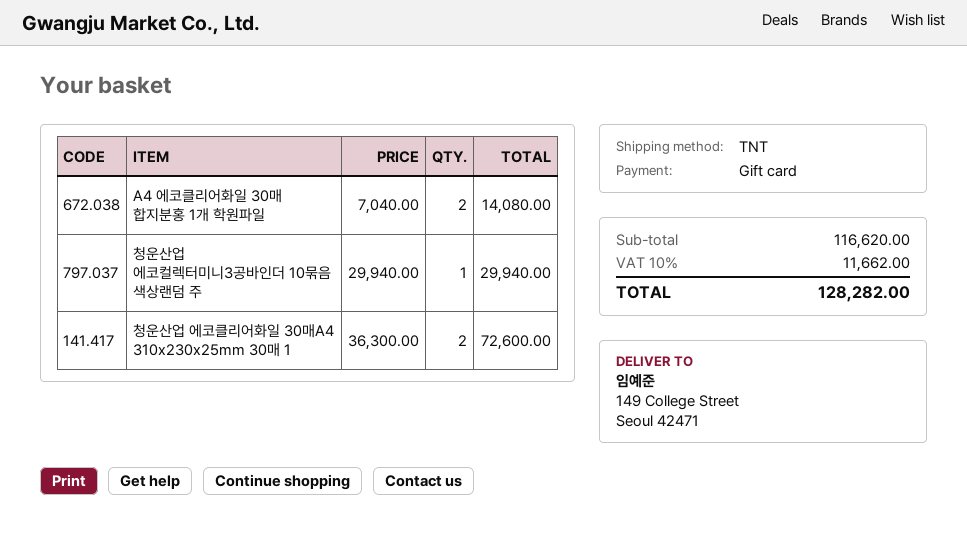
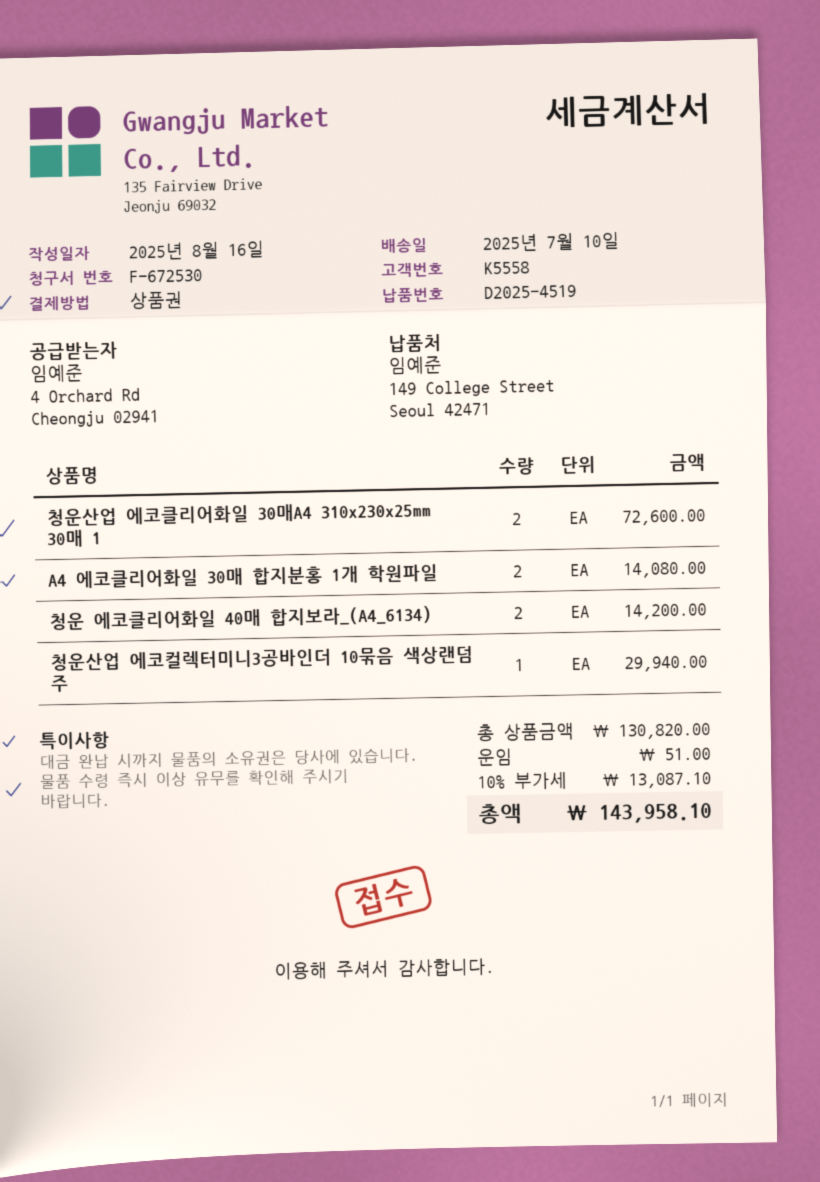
청운 에코클리어화일 40매 합지보라_(A4_6134): none -> 2 for 14200.00
subtotal: 116620.00 -> 130820.00
shipping: none -> 51.00
tax: 10% = 11662.00 -> 10% = 13087.10
total: 128282.00 -> 143958.10

